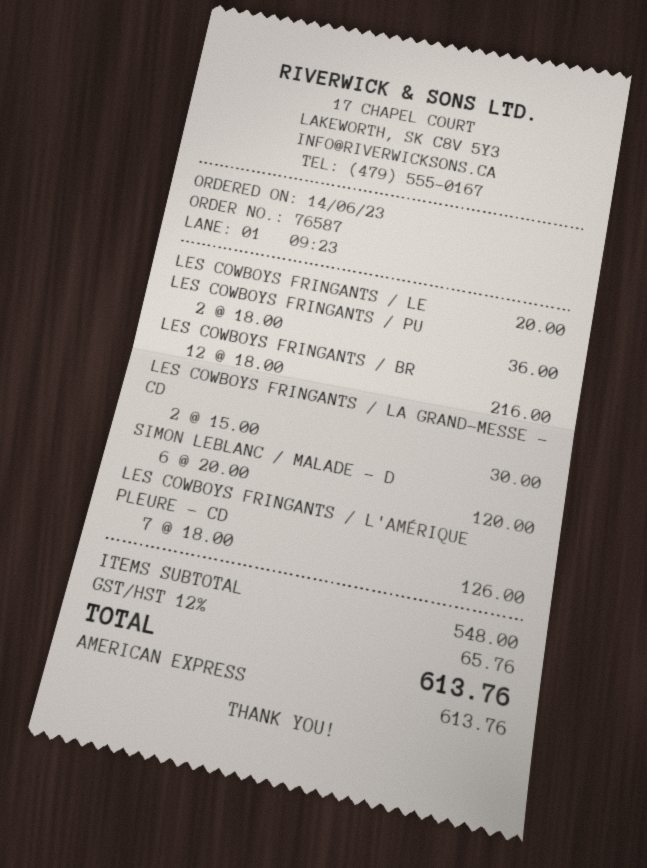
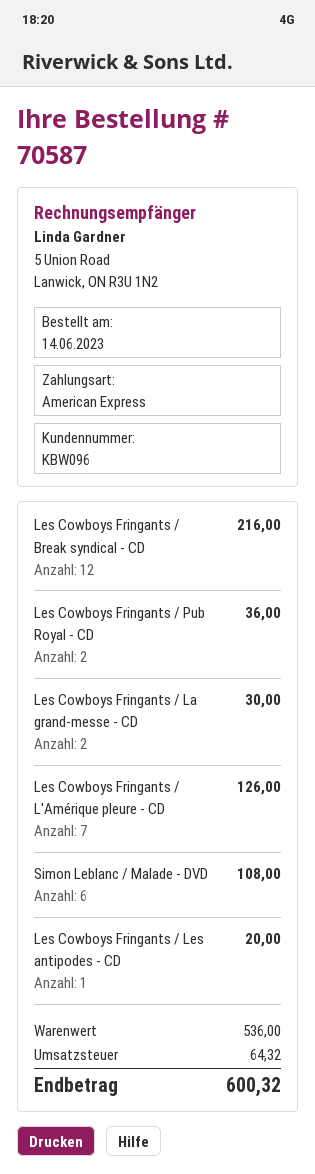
order number: 76587 -> 70587
SIMON LEBLANC / MALADE - D: 6 for 120.00 -> 6 for 108.00
subtotal: 548.00 -> 536.00
tax: 65.76 -> 64.32
total: 613.76 -> 600.32

